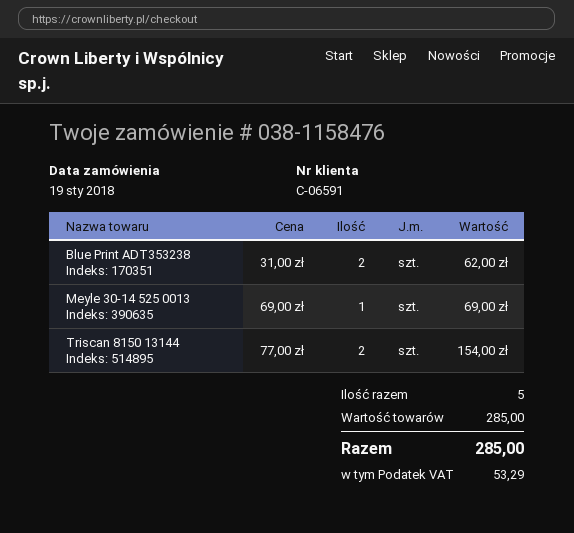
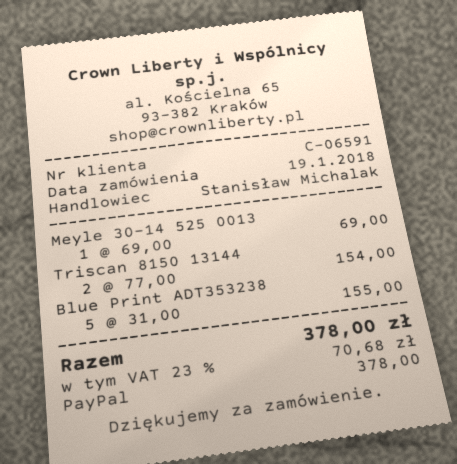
Blue Print ADT353238: 2 x 31.00 = 62.00 -> 5 x 31.00 = 155.00
tax: 53.29 -> 70.68
total: 285.00 -> 378.00

